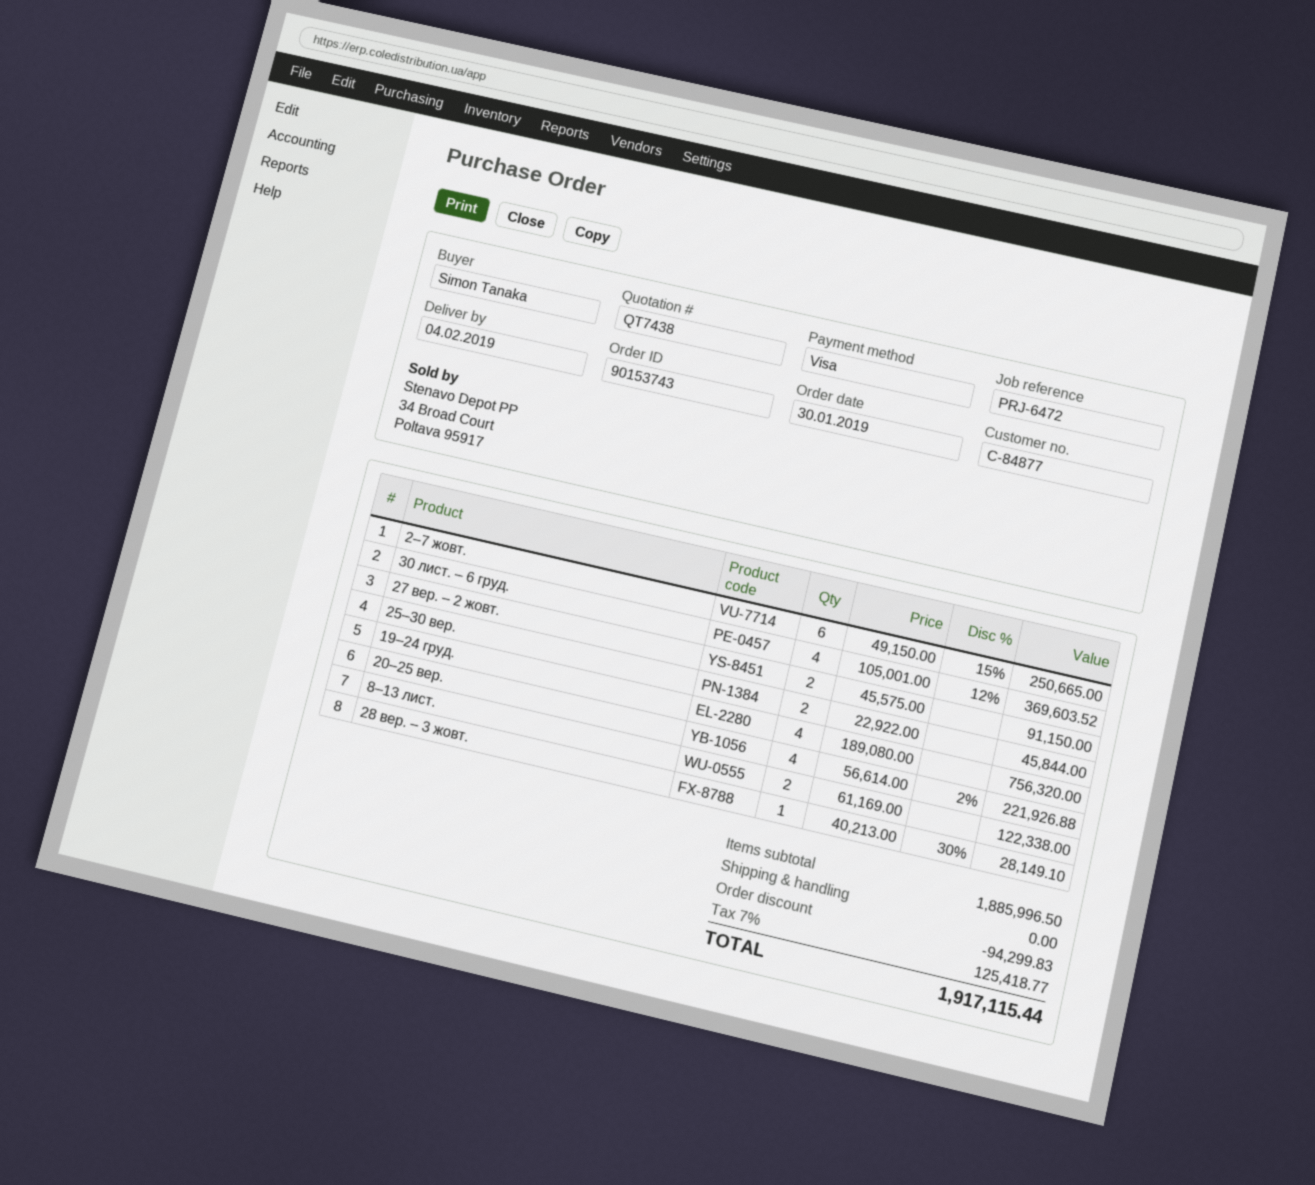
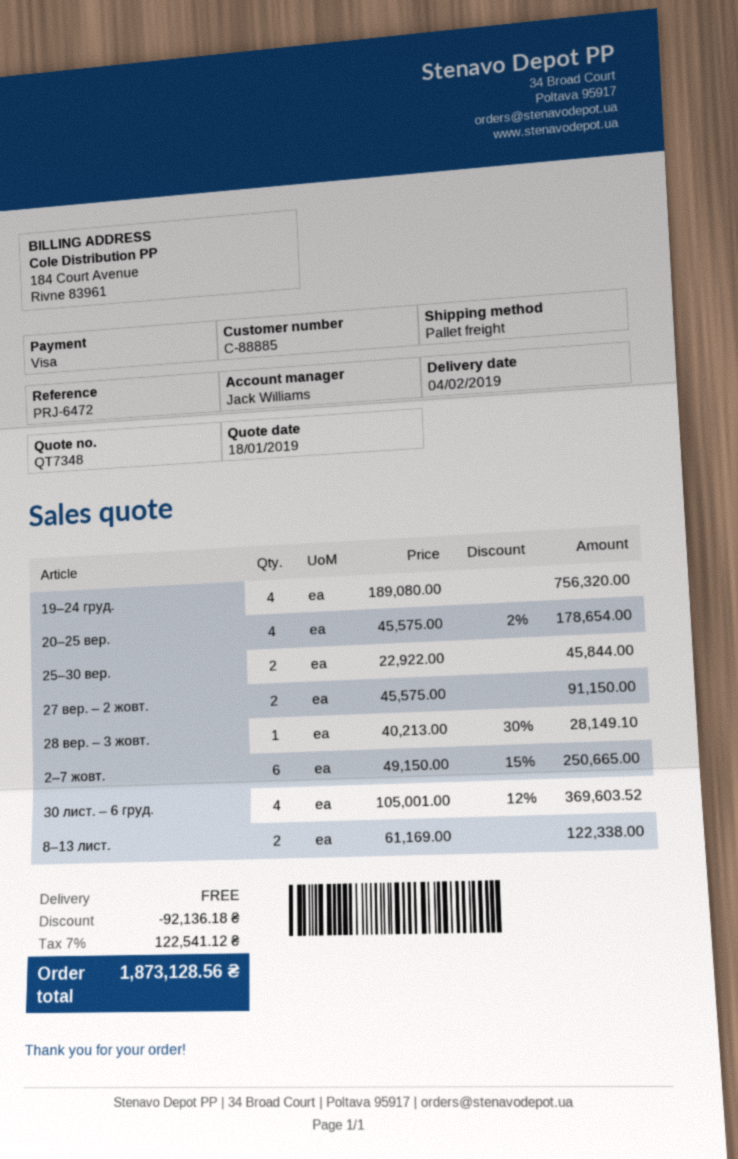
quote number: QT7438 -> QT7348
customer number: C-84877 -> C-88885
20–25 вер.: 4 x 56614.00 - 2% = 221926.88 -> 4 x 45575.00 - 2% = 178654.00
discount: 94299.83 -> 92136.18
tax: 7% = 125418.77 -> 7% = 122541.12
total: 1917115.44 -> 1873128.56

